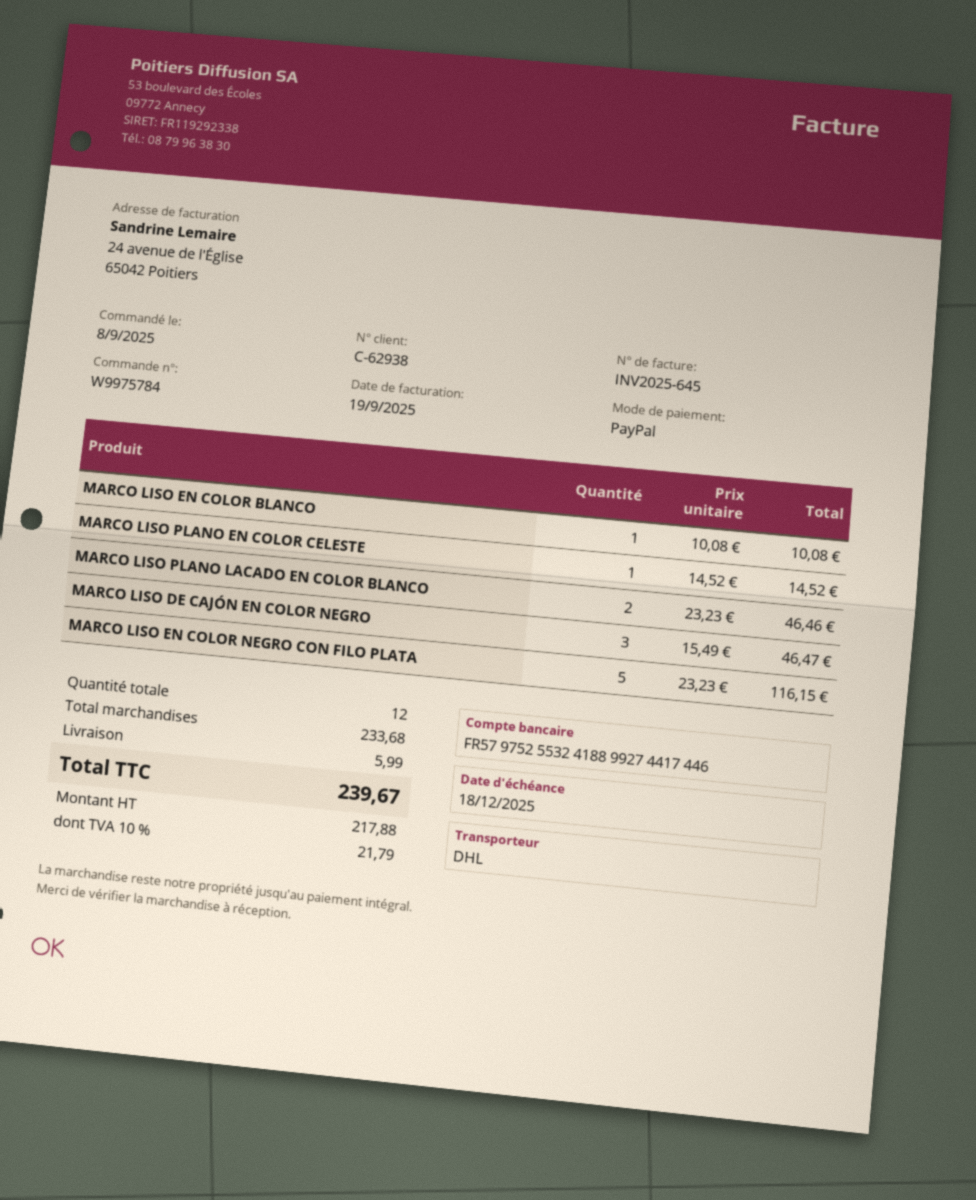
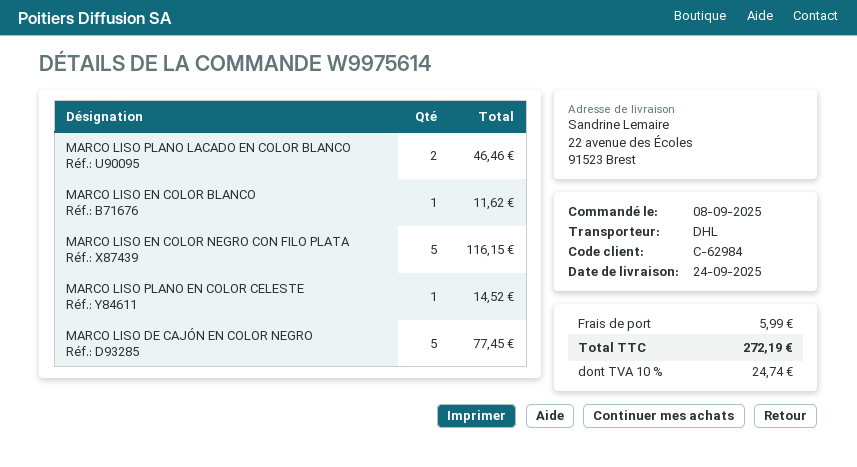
order number: W9975784 -> W9975614
customer number: C-62938 -> C-62984
MARCO LISO EN COLOR BLANCO: 1 for 10.08 -> 1 for 11.62
MARCO LISO DE CAJÓN EN COLOR NEGRO: 3 for 46.47 -> 5 for 77.45
tax: 10% = 21.79 -> 10% = 24.74
total: 239.67 -> 272.19

